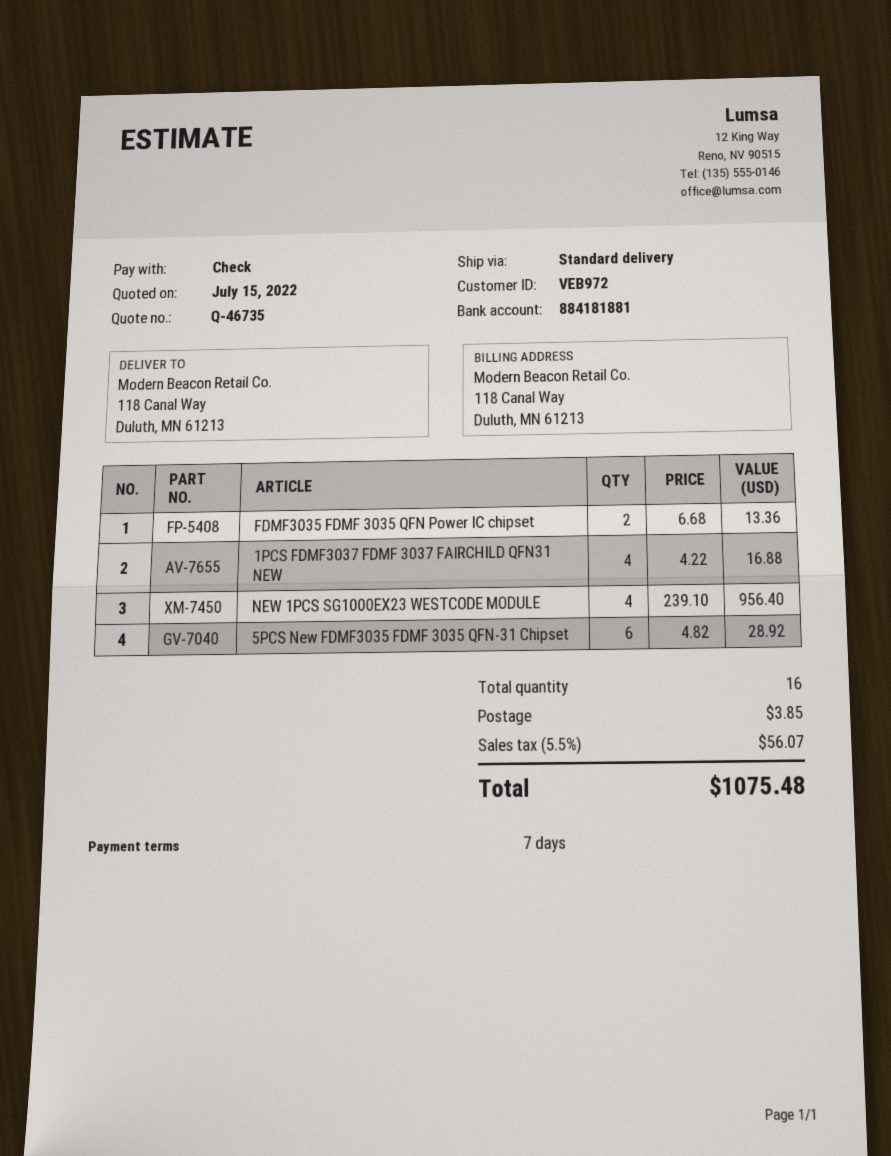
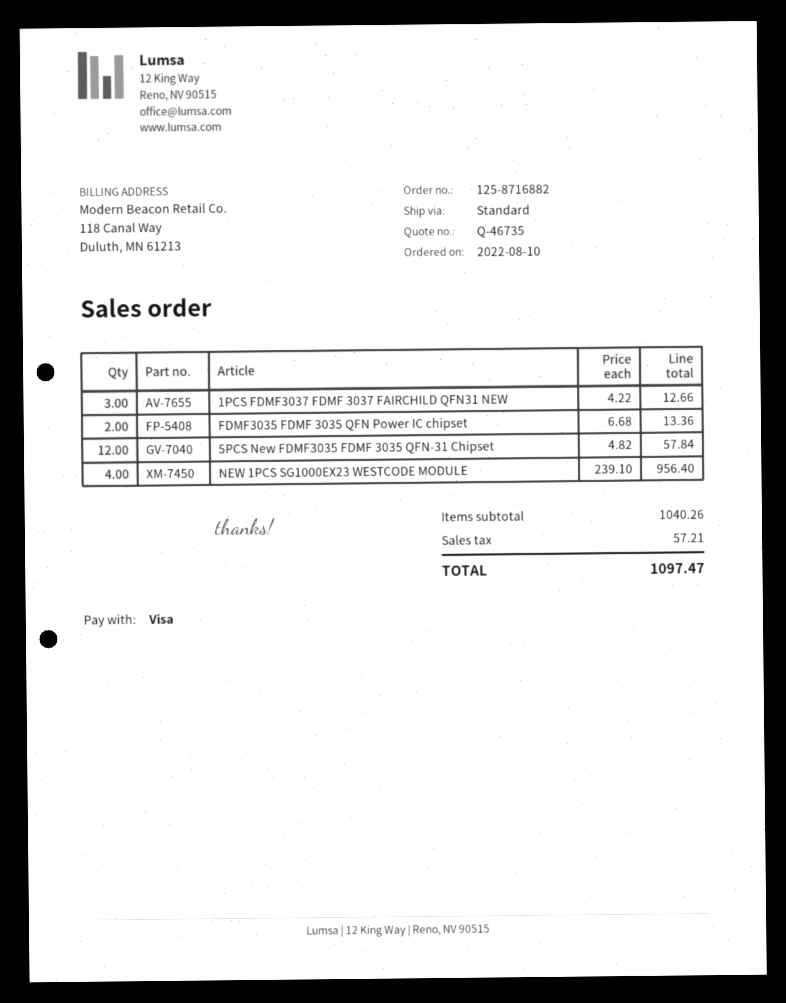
payment method: cheque -> Visa
1PCS FDMF3037 FDMF 3037 FAIRCHILD QFN31 NEW: 4 x 4.22 = 16.88 -> 3 x 4.22 = 12.66
5PCS New FDMF3035 FDMF 3035 QFN-31 Chipset: 6 x 4.82 = 28.92 -> 12 x 4.82 = 57.84
shipping: 3.85 -> none
tax: 56.07 -> 57.21
total: 1075.48 -> 1097.47

